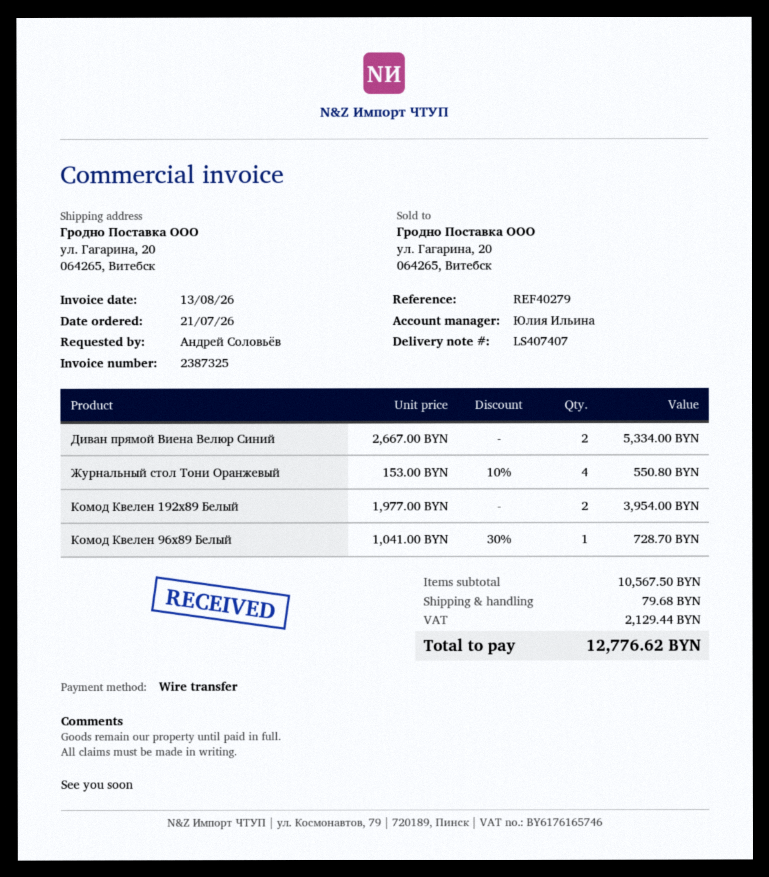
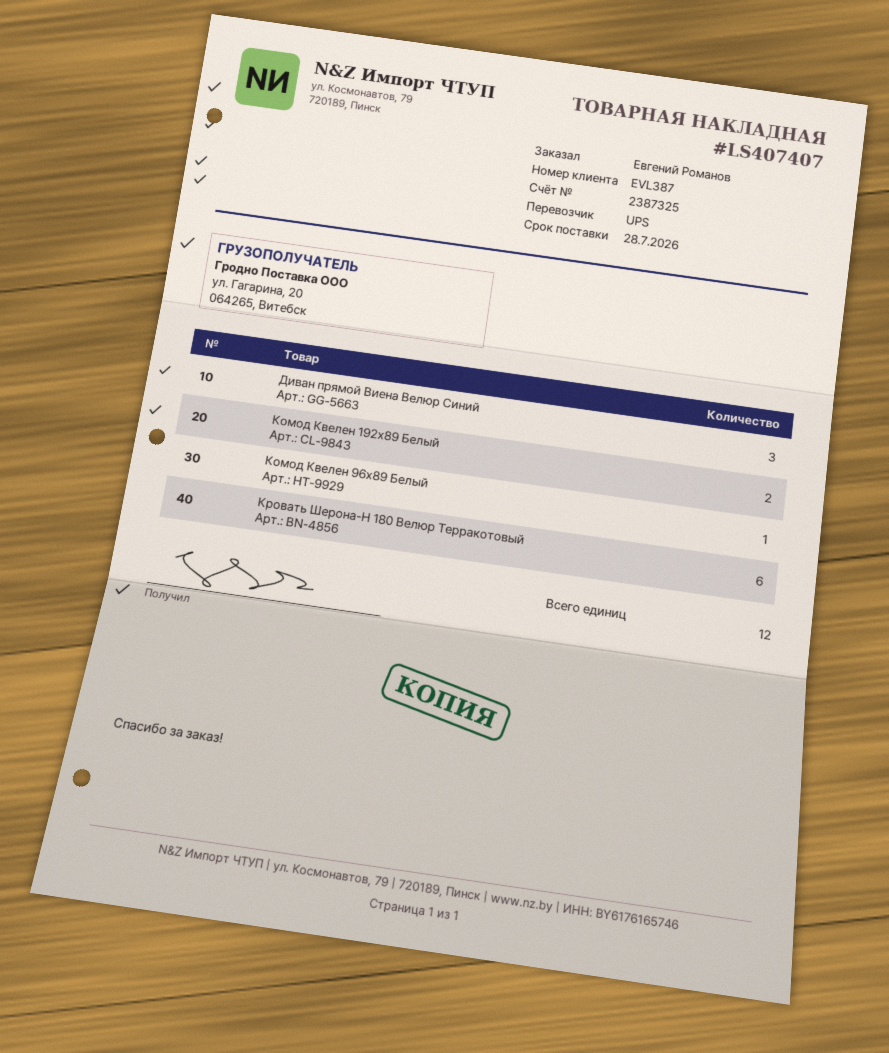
ordered by: Андрей Соловьёв -> Евгений Романов
Диван прямой Виена Велюр Синий: 2 -> 3
Журнальный стол Тони Оранжевый: 4 -> none
Кровать Шерона-Н 180 Велюр Терракотовый: none -> 6

